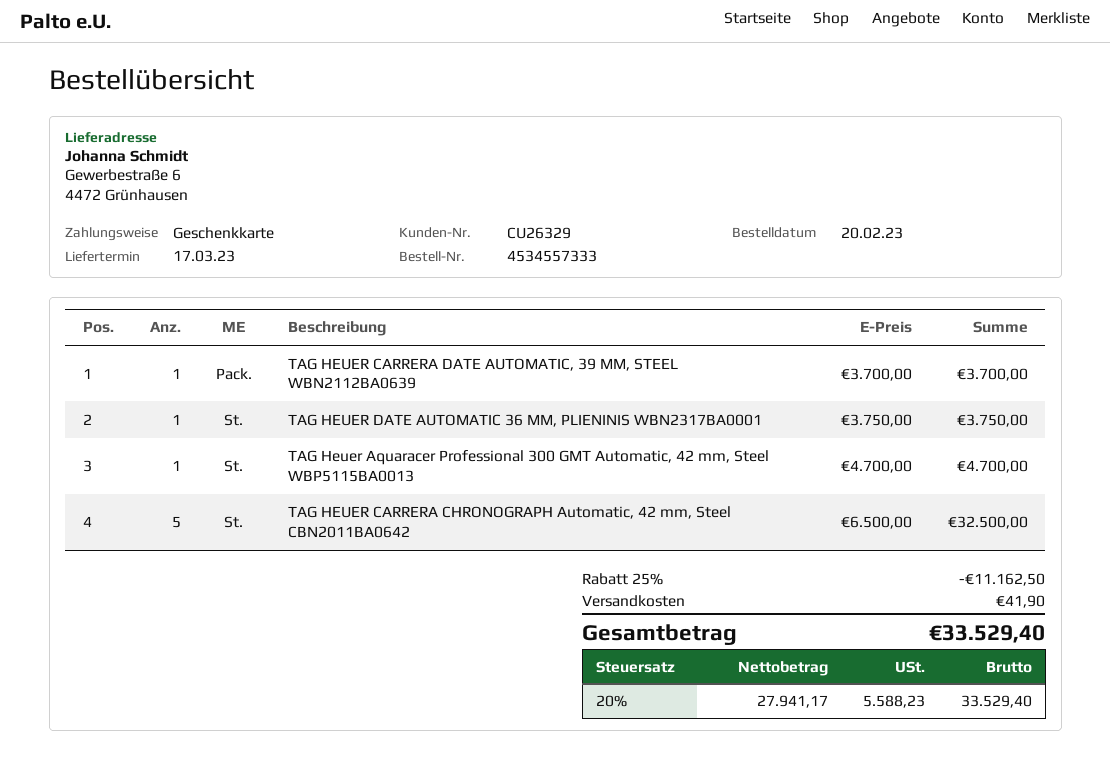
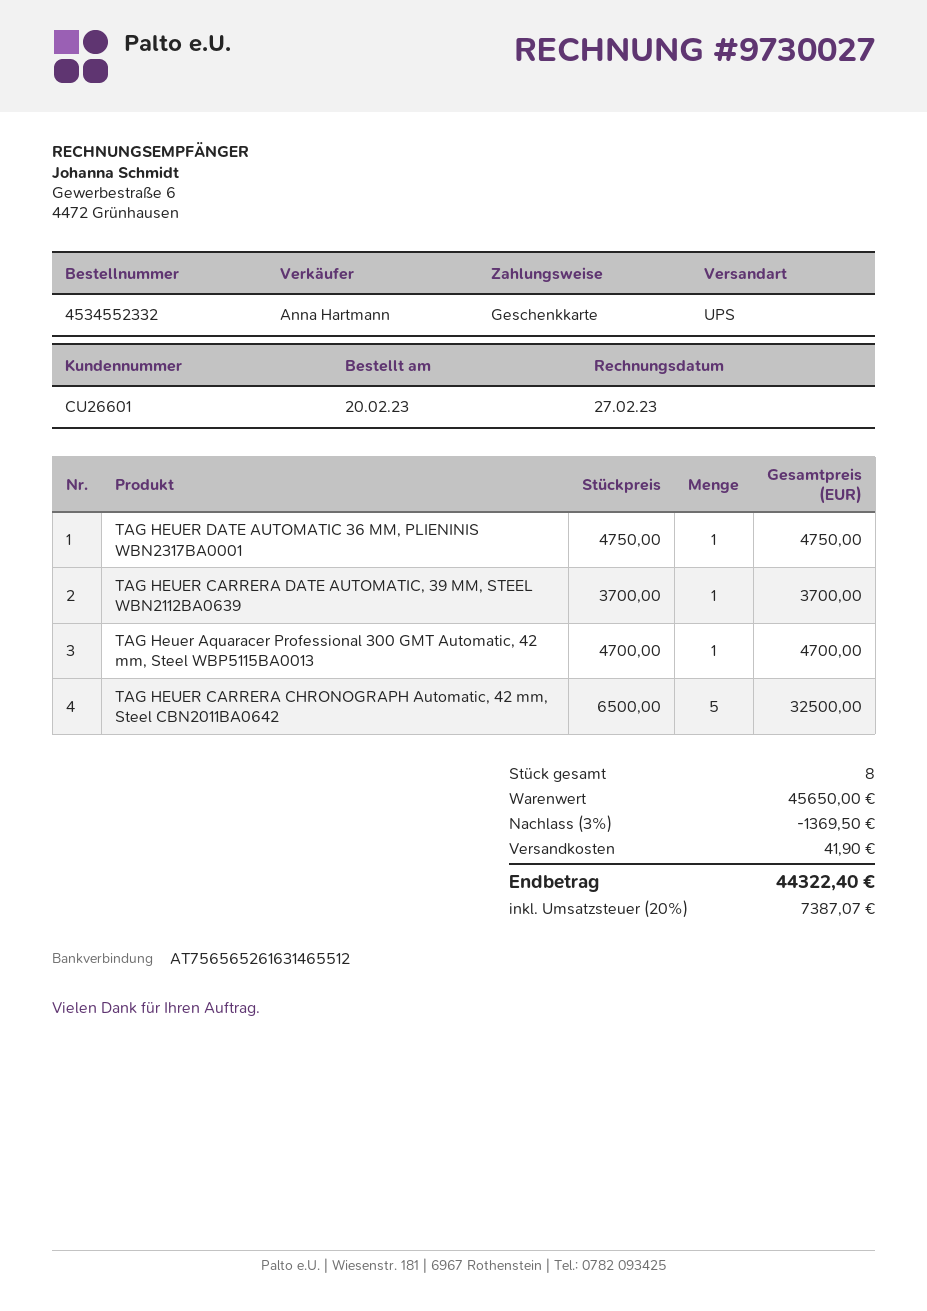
order number: 4534557333 -> 4534552332
customer number: CU26329 -> CU26601
TAG HEUER DATE AUTOMATIC 36 MM, PLIENINIS WBN2317BA0001: 1 x 3750.00 = 3750.00 -> 1 x 4750.00 = 4750.00
discount: 25% = 11162.50 -> 3% = 1369.50
tax: 20% = 5588.23 -> 20% = 7387.07
total: 33529.40 -> 44322.40

